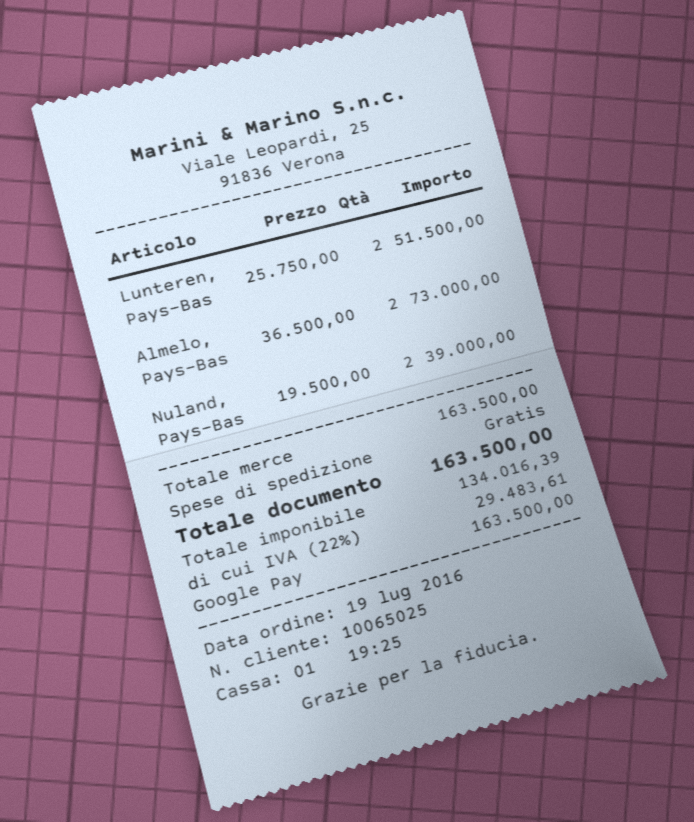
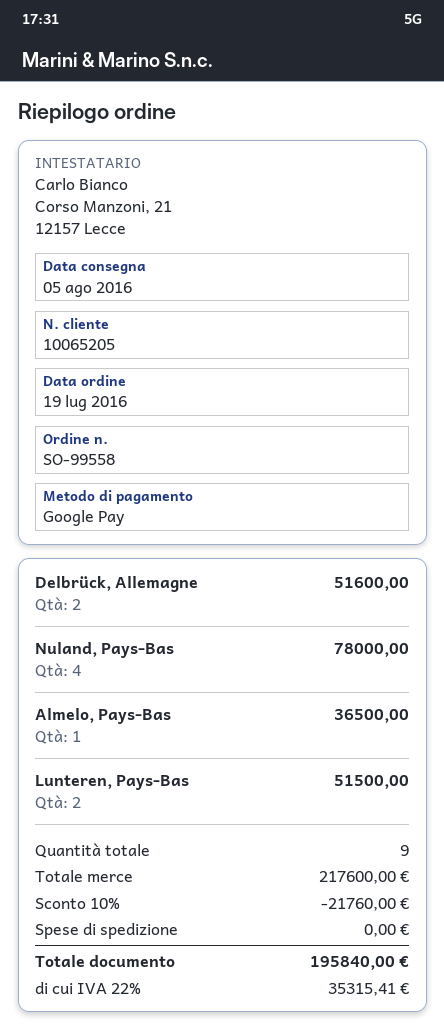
customer number: 10065025 -> 10065205
Almelo, Pays-Bas: 2 for 73000.00 -> 1 for 36500.00
Nuland, Pays-Bas: 2 for 39000.00 -> 4 for 78000.00
Delbrück, Allemagne: none -> 2 for 51600.00
subtotal: 163500.00 -> 217600.00
discount: none -> 10% = 21760.00
tax: 22% = 29483.61 -> 22% = 35315.41
total: 163500.00 -> 195840.00

